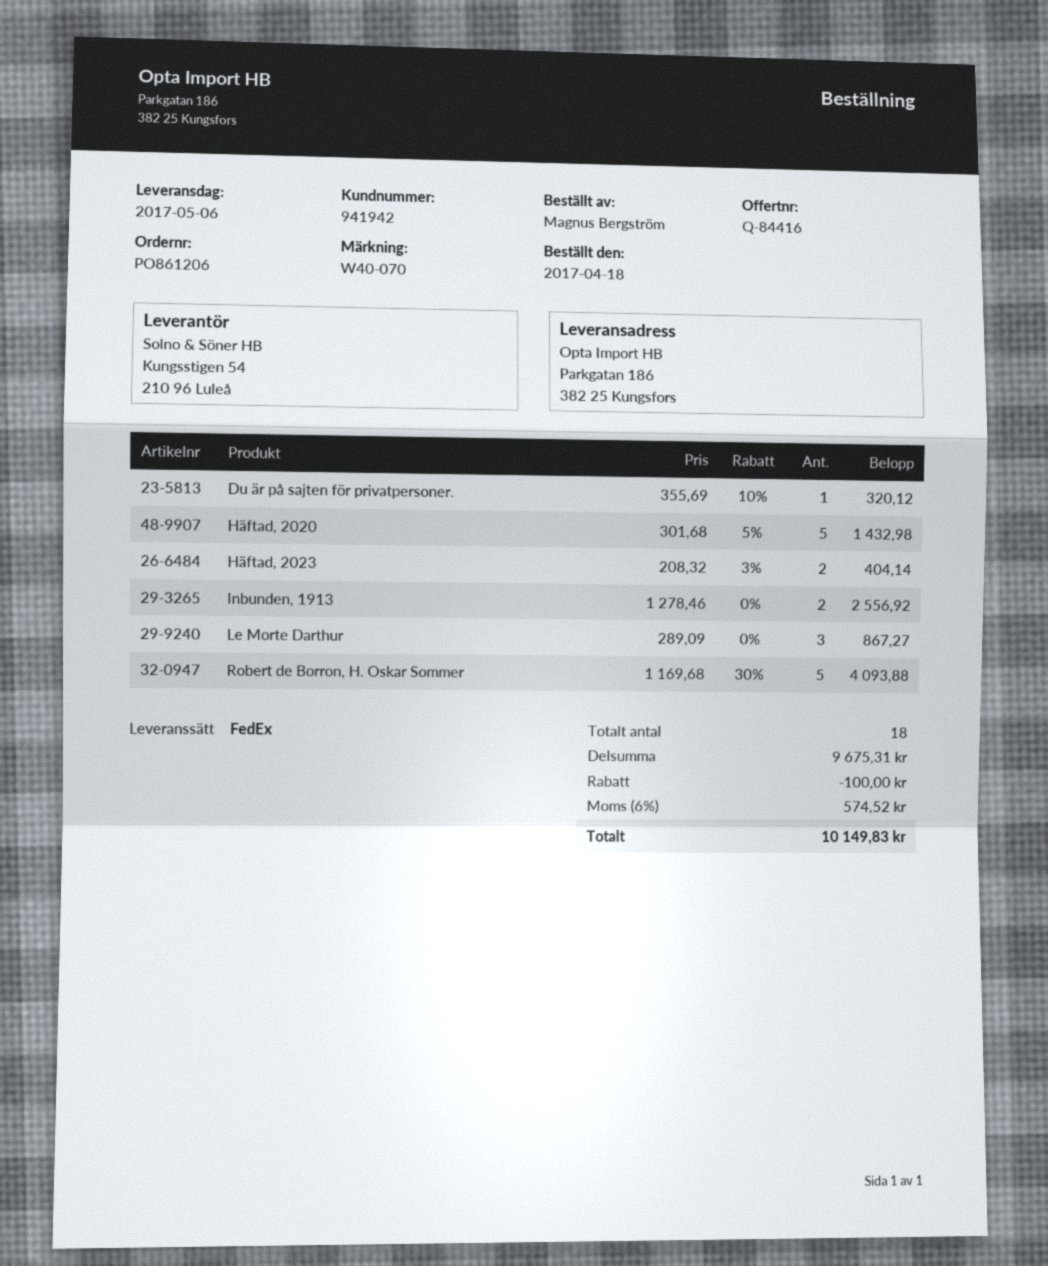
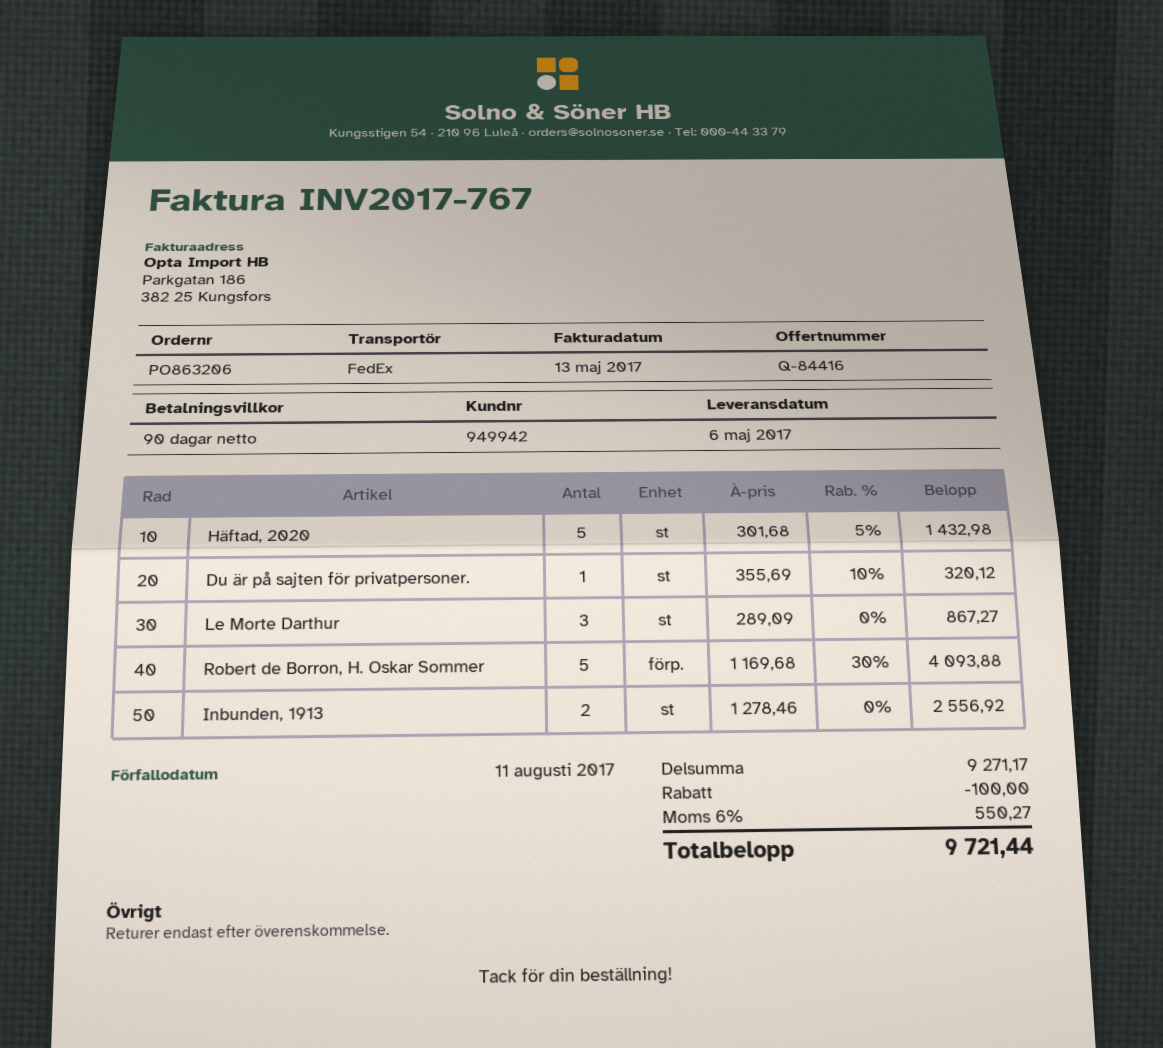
order number: PO861206 -> PO863206
customer number: 941942 -> 949942
Häftad, 2023: 2 x 208.32 - 3% = 404.14 -> none
subtotal: 9675.31 -> 9271.17
tax: 6% = 574.52 -> 6% = 550.27
total: 10149.83 -> 9721.44

